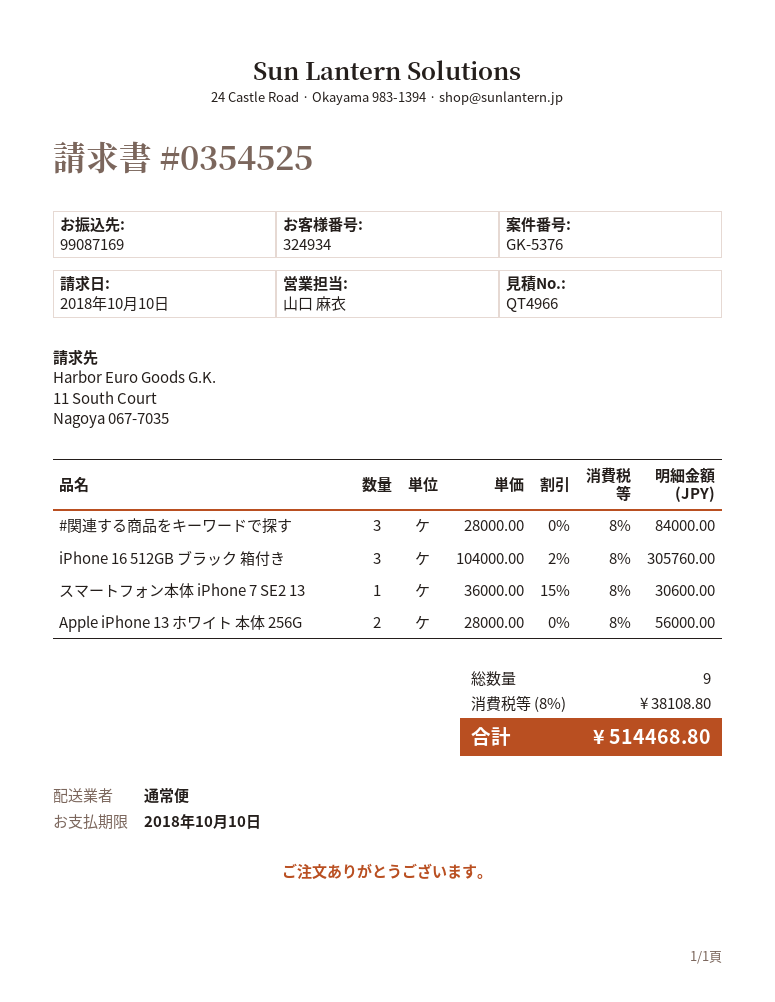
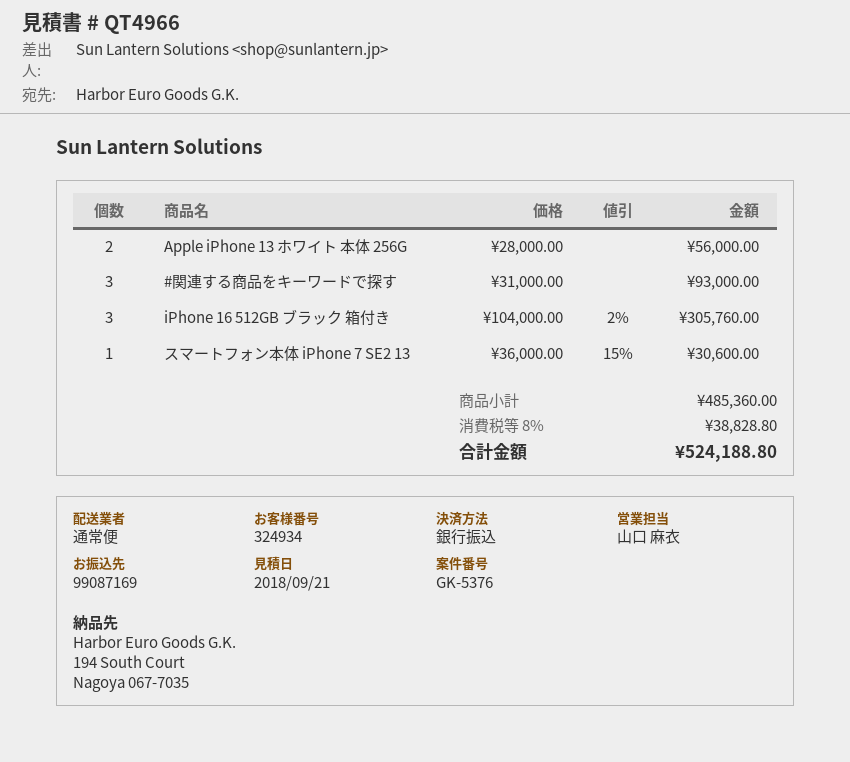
#関連する商品をキーワードで探す: 3 x 28000.00 = 84000.00 -> 3 x 31000.00 = 93000.00
tax: 8% = 38108.80 -> 8% = 38828.80
total: 514468.80 -> 524188.80

